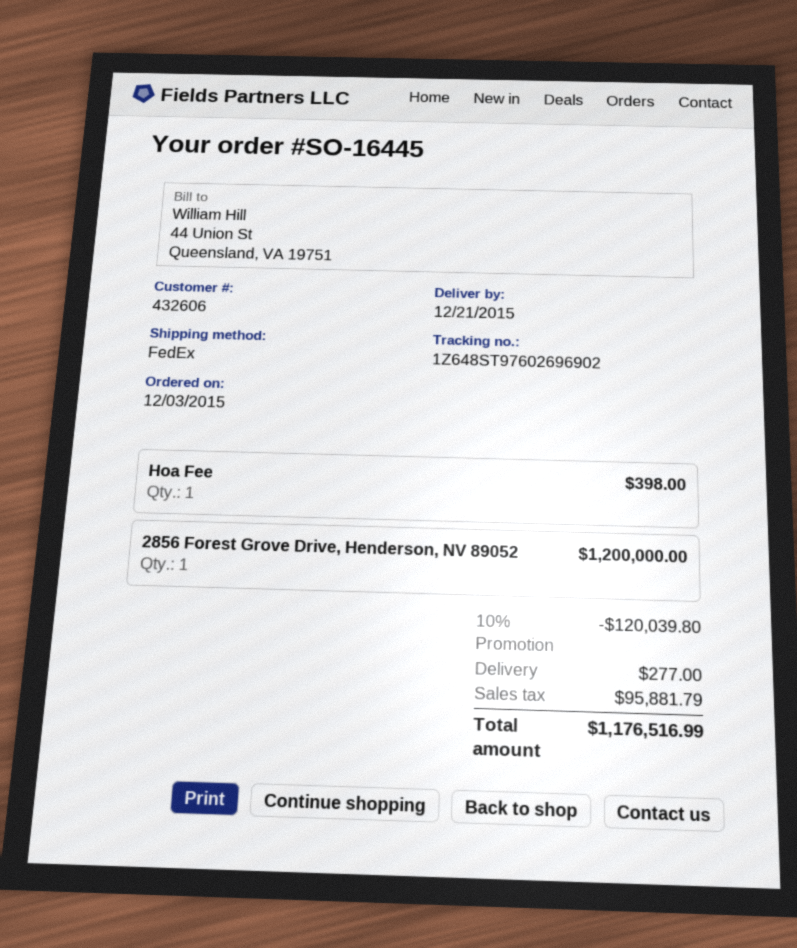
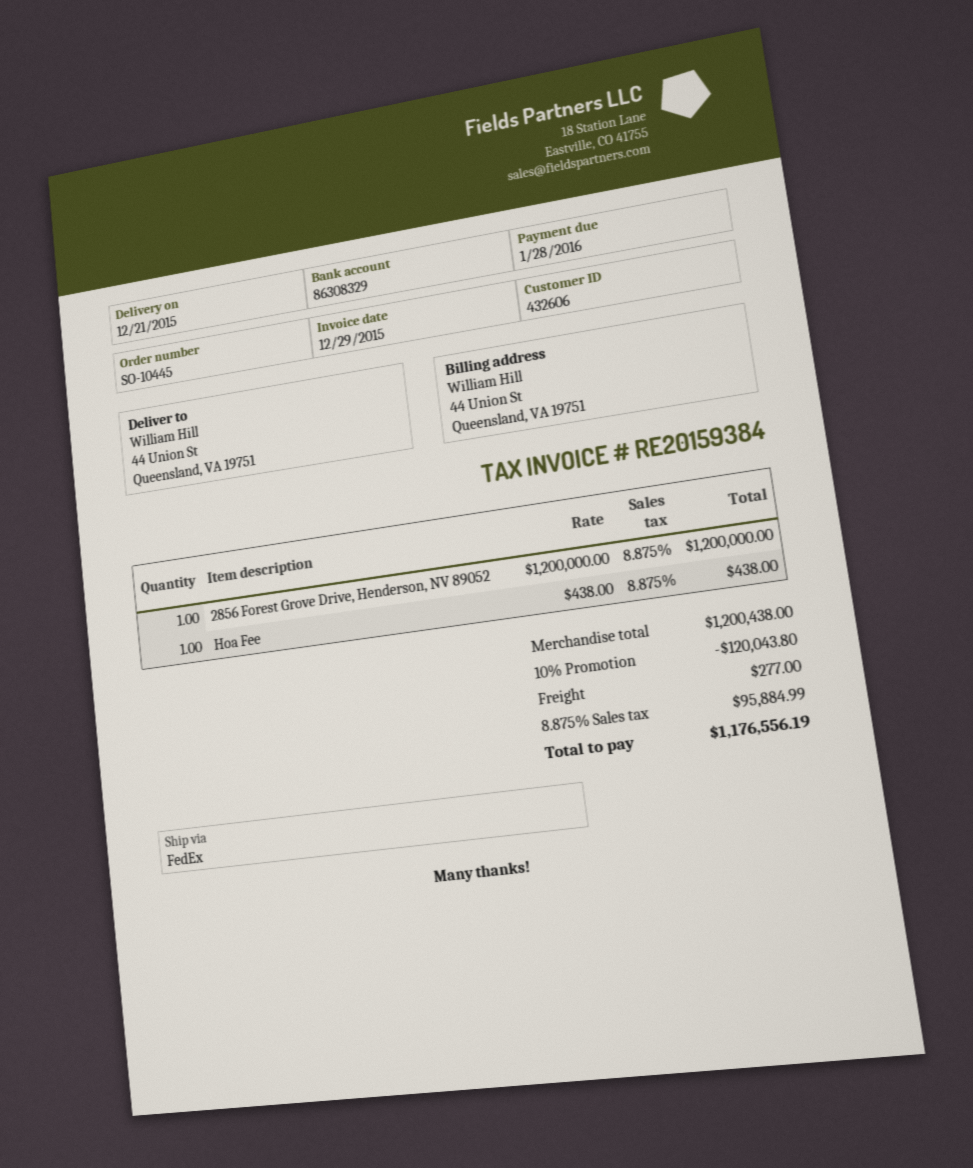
order number: SO-16445 -> SO-10445
Hoa Fee: 1 for 398.00 -> 1 for 438.00
discount: 10% = 120039.80 -> 10% = 120043.80
tax: 95881.79 -> 95884.99
total: 1176516.99 -> 1176556.19

